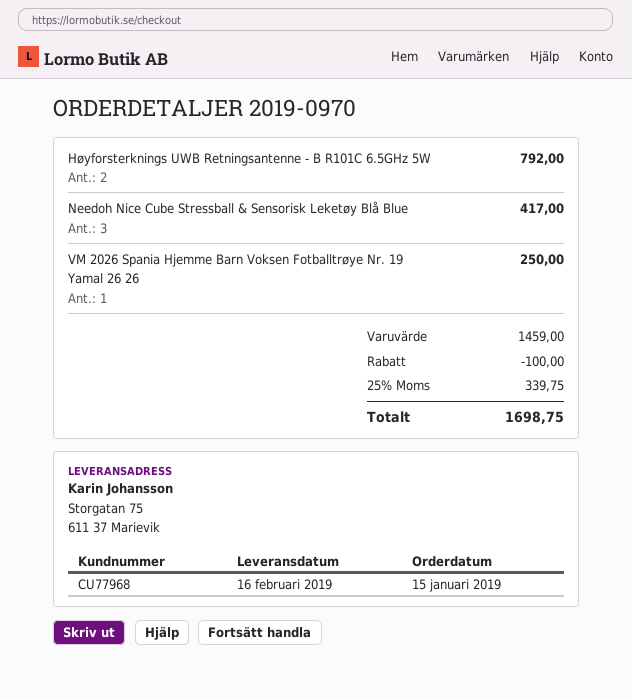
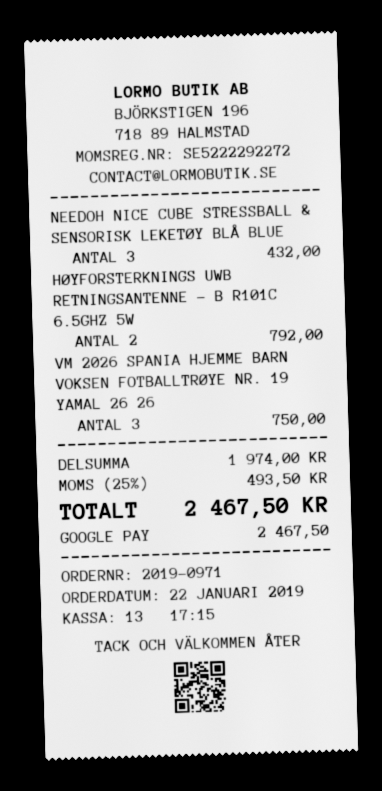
order number: 2019-0970 -> 2019-0971
order date: 2019-01-15 -> 2019-01-22
Needoh Nice Cube Stressball & Sensorisk Leketøy Blå Blue: 3 for 417.00 -> 3 for 432.00
VM 2026 Spania Hjemme Barn Voksen Fotballtrøye Nr. 19 Yamal 26 26: 1 for 250.00 -> 3 for 750.00
subtotal: 1459.00 -> 1974.00
discount: 100.00 -> none
tax: 25% = 339.75 -> 25% = 493.50
total: 1698.75 -> 2467.50

